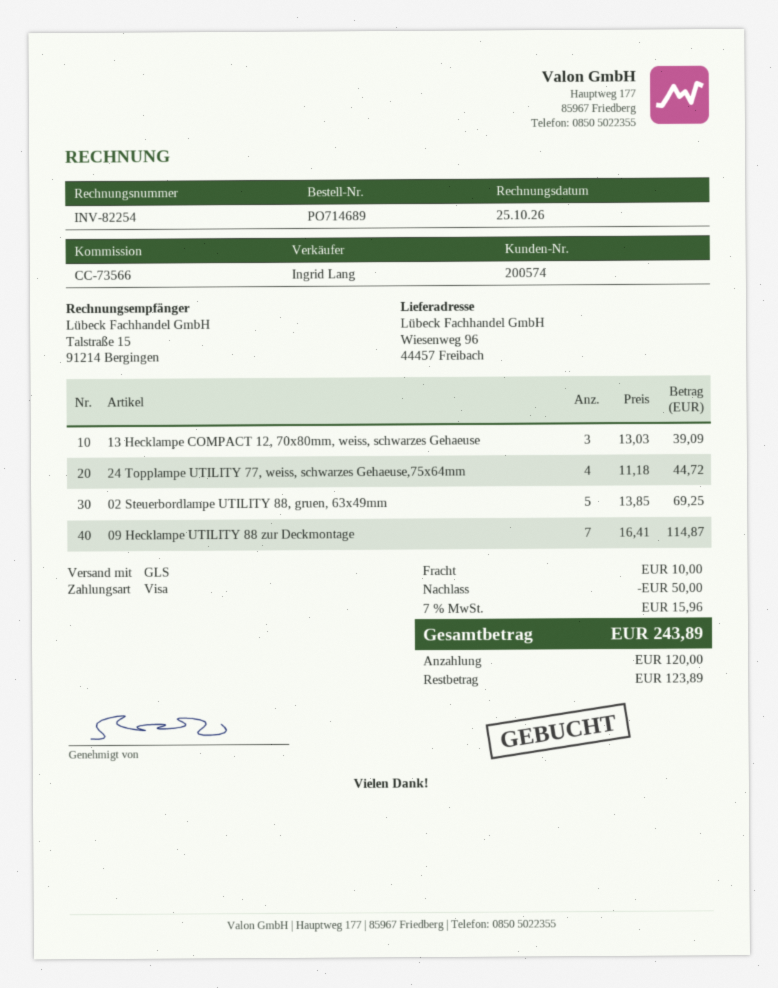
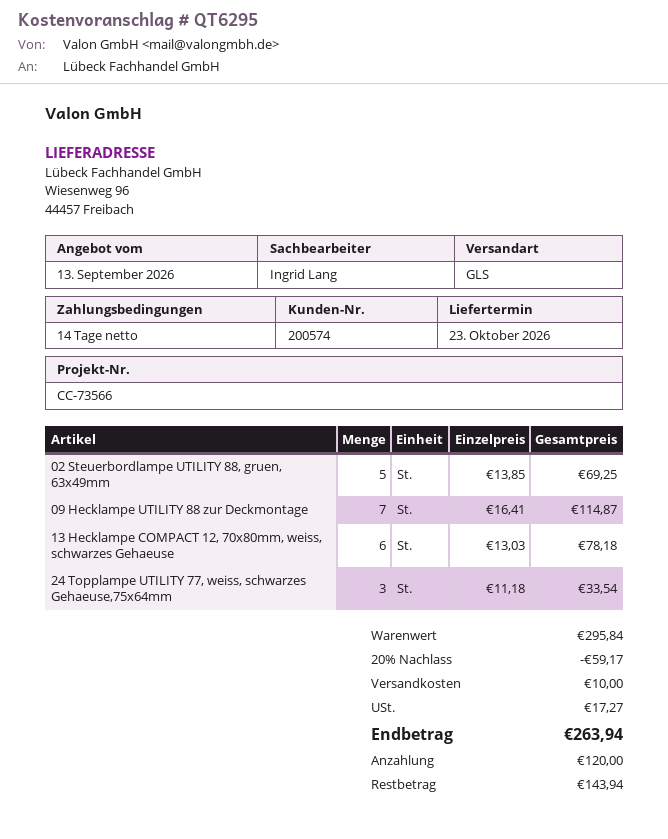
13 Hecklampe COMPACT 12, 70x80mm, weiss, schwarzes Gehaeuse: 3 x 13.03 = 39.09 -> 6 x 13.03 = 78.18
24 Topplampe UTILITY 77, weiss, schwarzes Gehaeuse,75x64mm: 4 x 11.18 = 44.72 -> 3 x 11.18 = 33.54
discount: 50.00 -> 59.17
tax: 15.96 -> 17.27
total: 243.89 -> 263.94
balance: 123.89 -> 143.94

